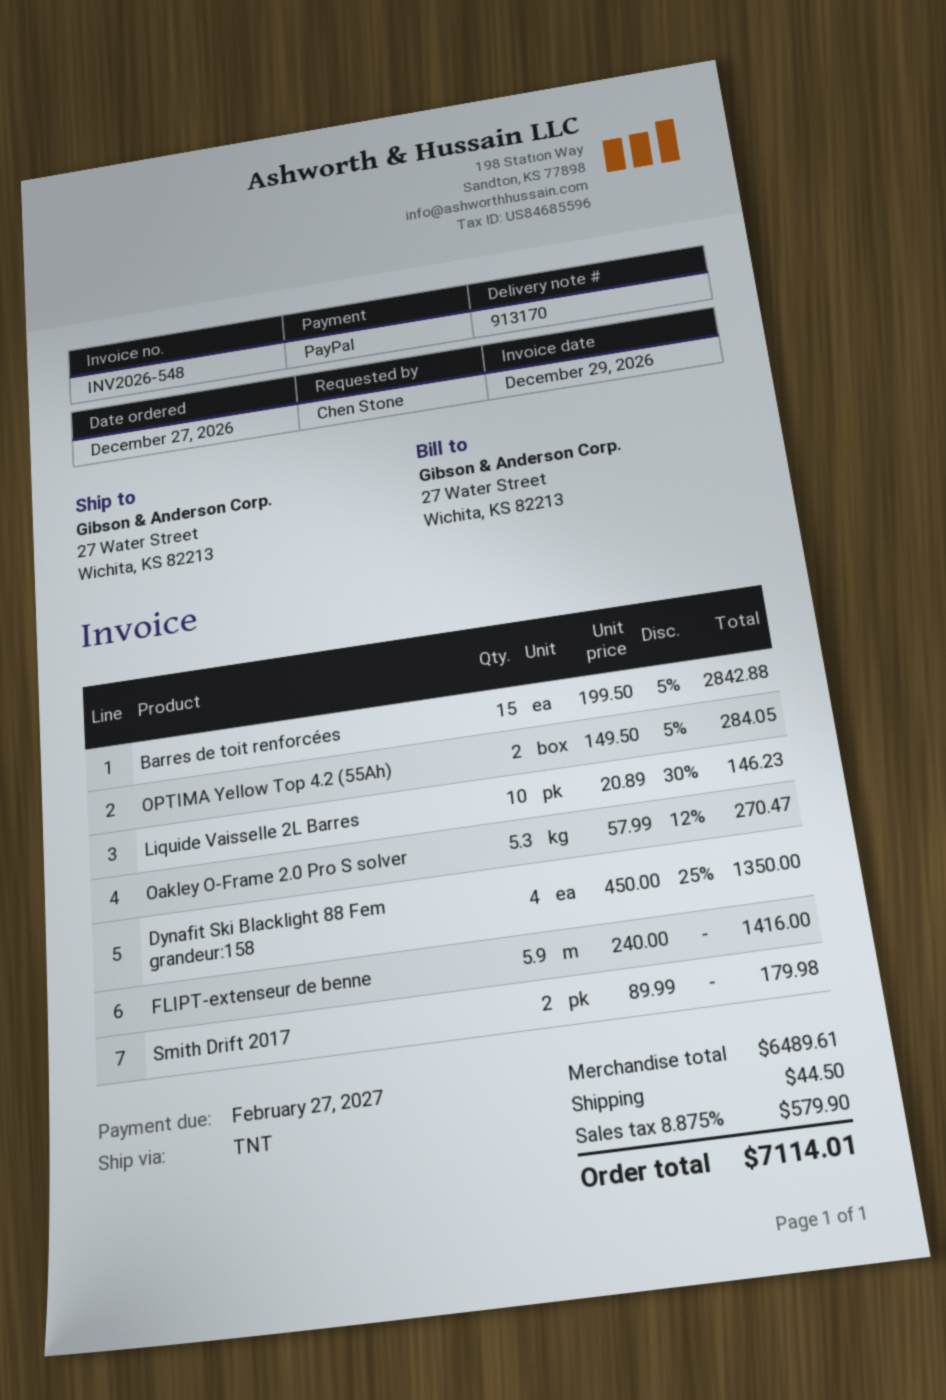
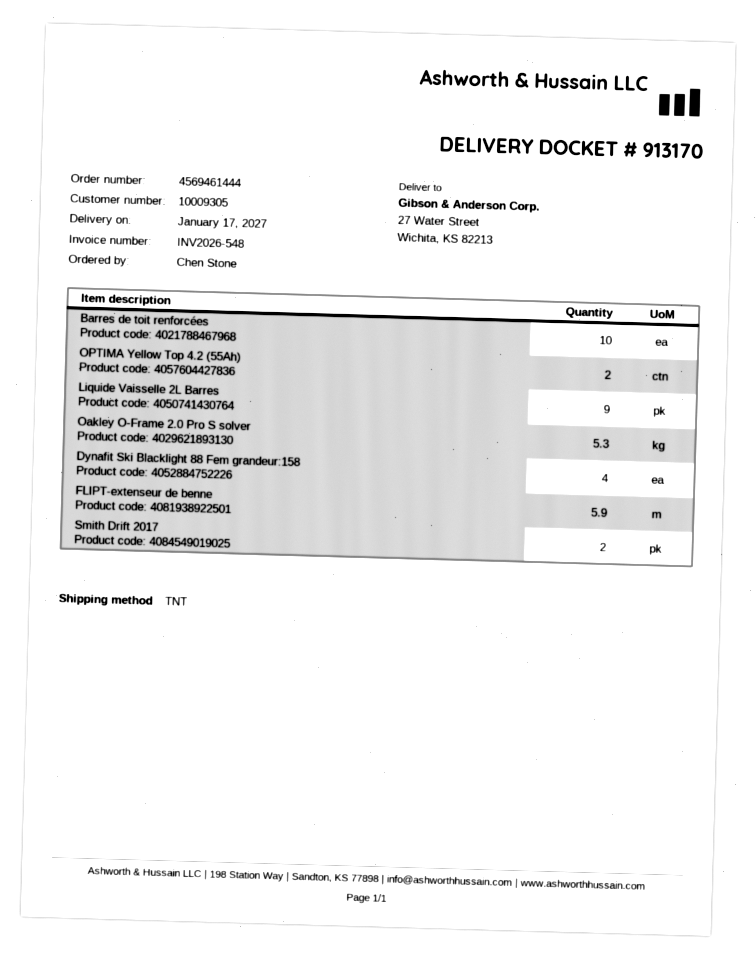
Barres de toit renforcées: 15 -> 10
Liquide Vaisselle 2L Barres: 10 -> 9

